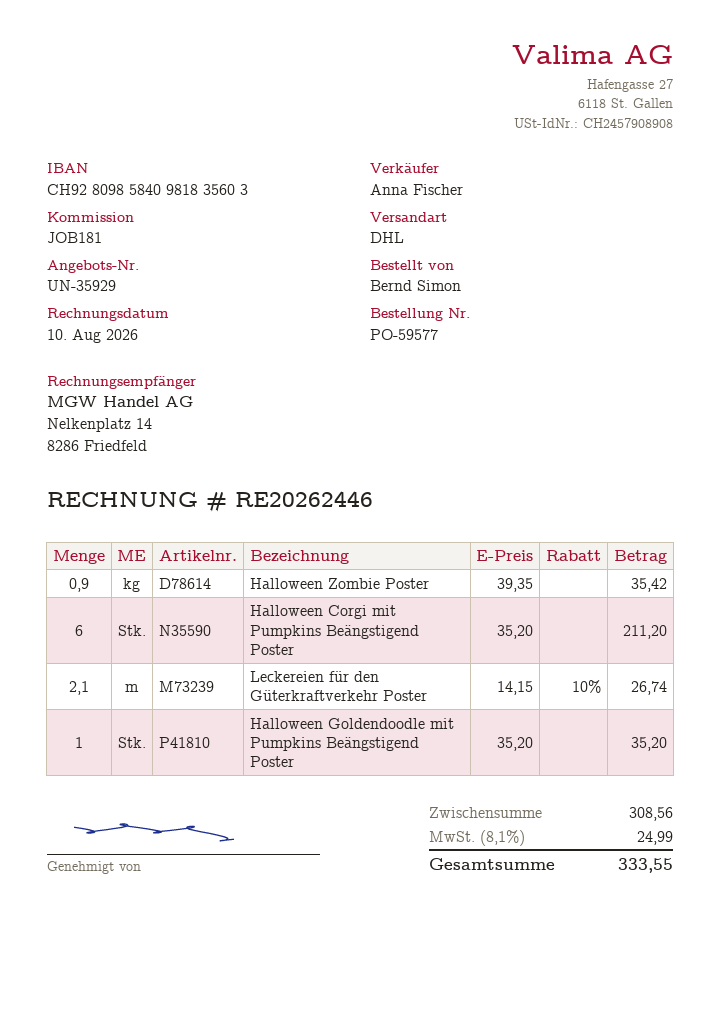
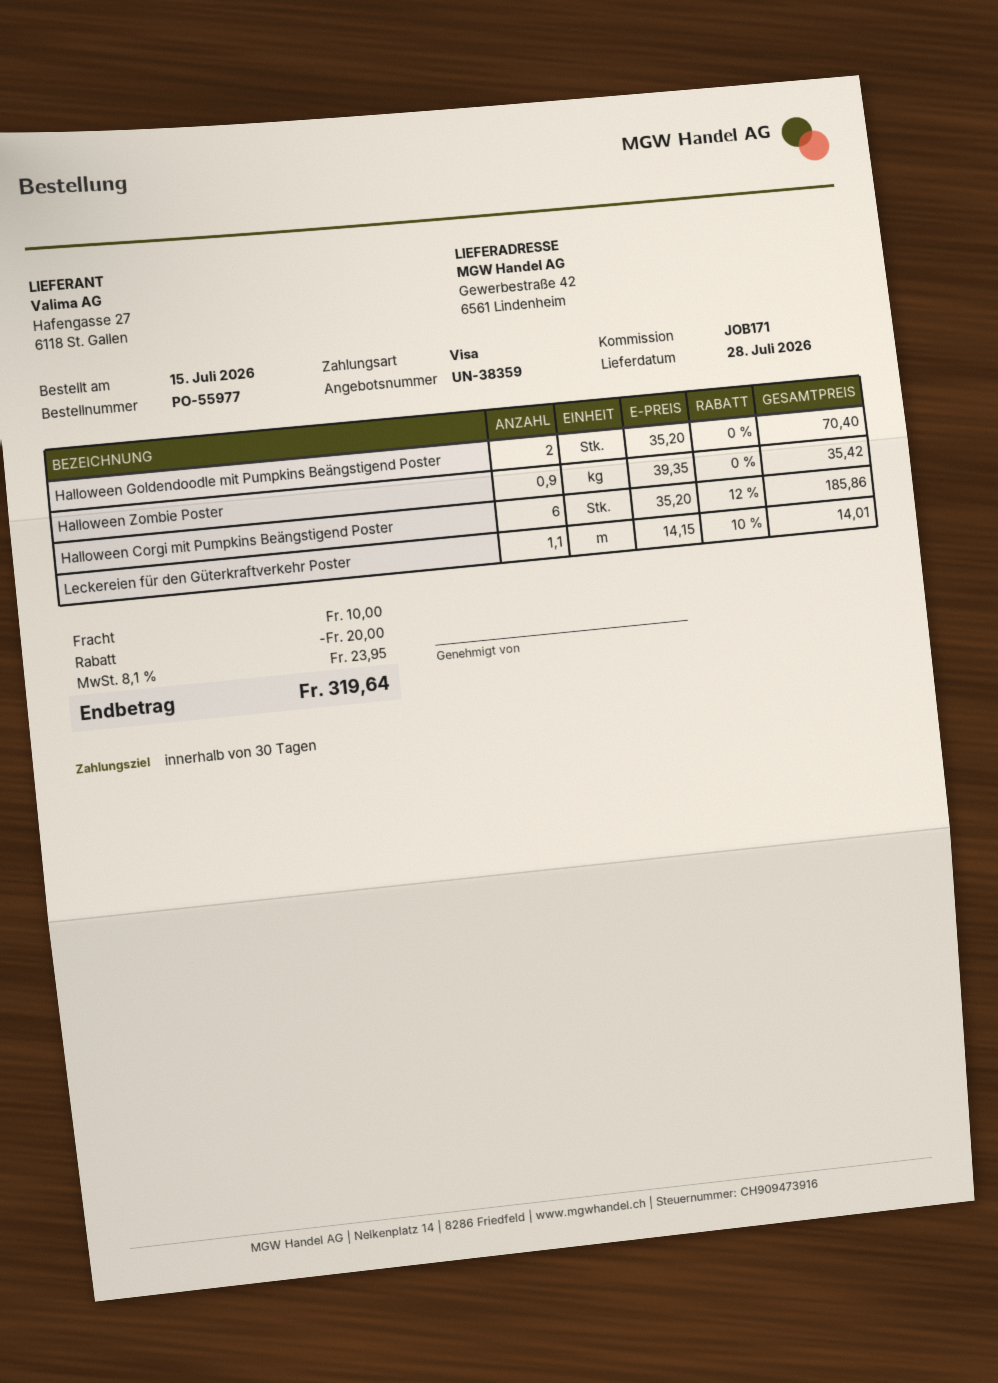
quote number: UN-35929 -> UN-38359
order number: PO-59577 -> PO-55977
reference: JOB181 -> JOB171
Halloween Corgi mit Pumpkins Beängstigend Poster: 6 x 35.20 = 211.20 -> 6 x 35.20 - 12% = 185.86
Leckereien für den Güterkraftverkehr Poster: 2.1 x 14.15 - 10% = 26.74 -> 1.1 x 14.15 - 10% = 14.01
Halloween Goldendoodle mit Pumpkins Beängstigend Poster: 1 x 35.20 = 35.20 -> 2 x 35.20 = 70.40
discount: none -> 20.00
shipping: none -> 10.00
tax: 8.1% = 24.99 -> 8.1% = 23.95
total: 333.55 -> 319.64

